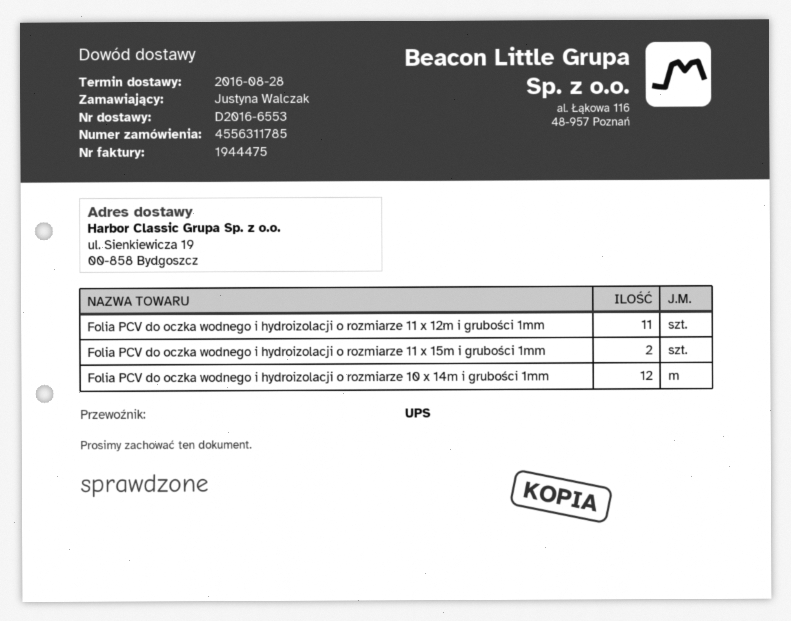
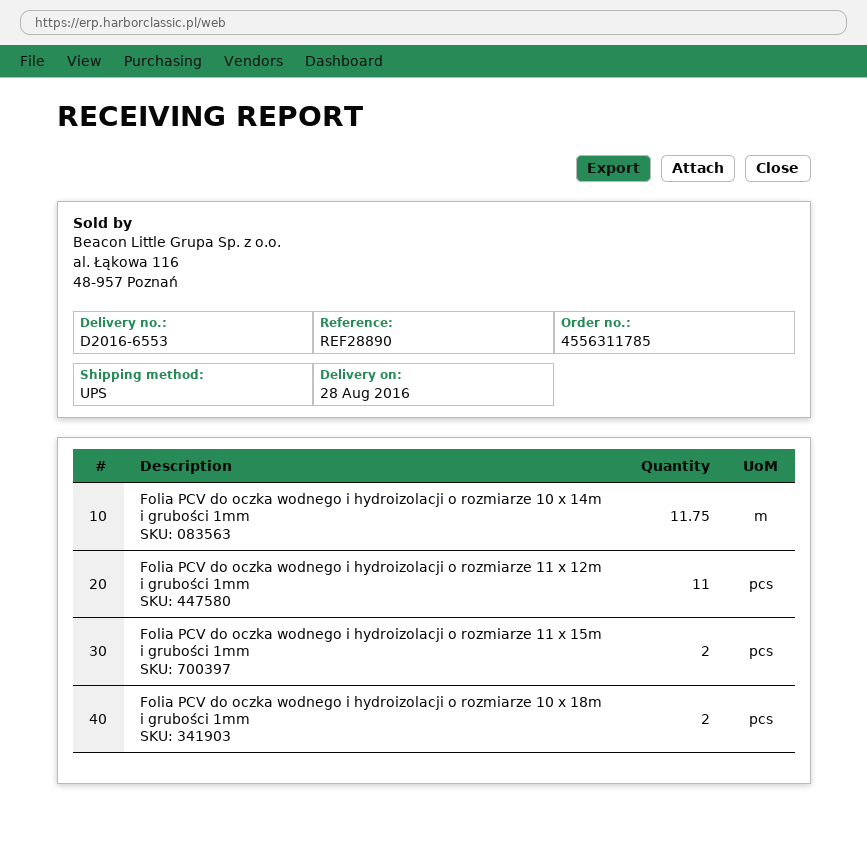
Folia PCV do oczka wodnego i hydroizolacji o rozmiarze 10 x 14m i grubości 1mm: 12 -> 11.75
Folia PCV do oczka wodnego i hydroizolacji o rozmiarze 10 x 18m i grubości 1mm: none -> 2

